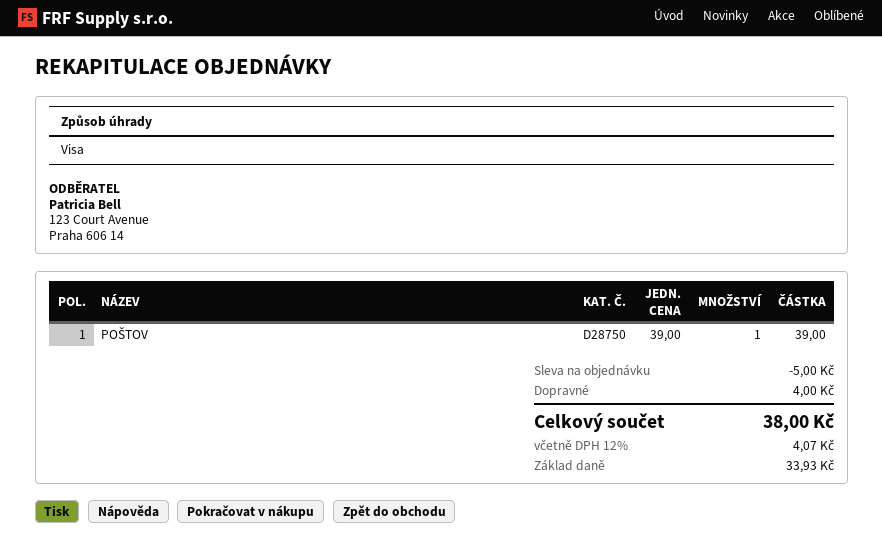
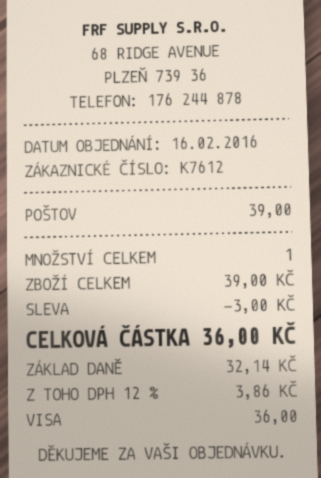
discount: 5.00 -> 3.00
shipping: 4.00 -> none
net: 33.93 -> 32.14
tax: 12% = 4.07 -> 12% = 3.86
total: 38.00 -> 36.00

